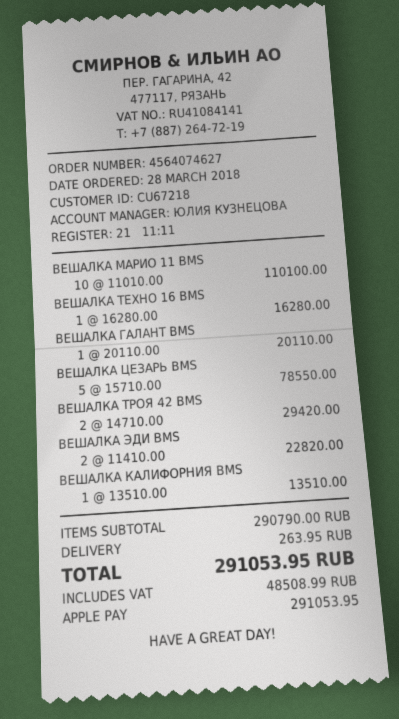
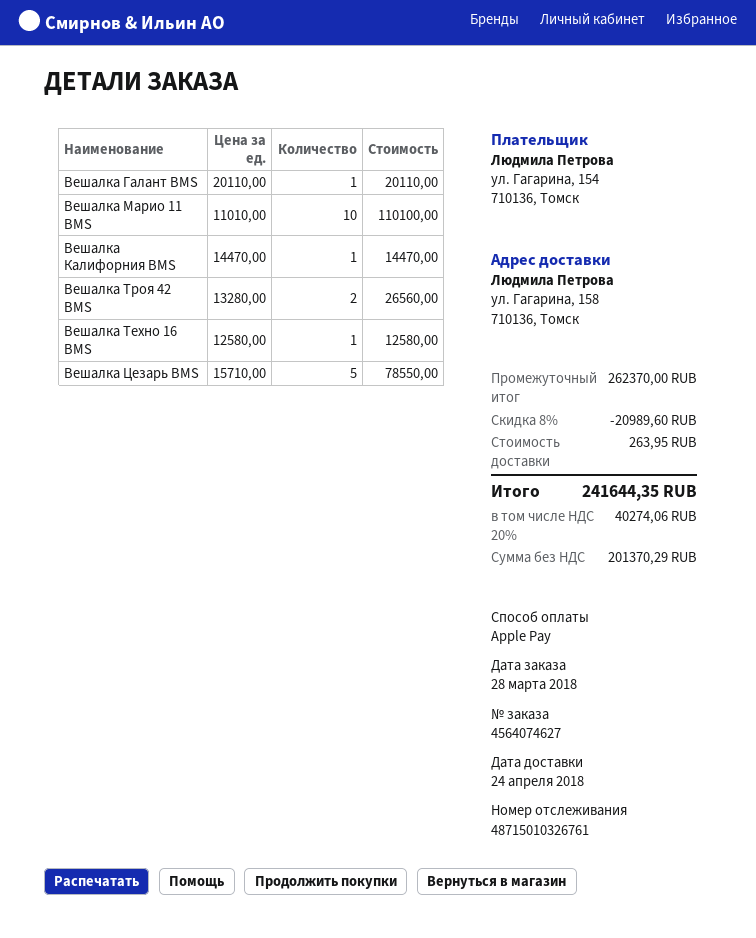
ВЕШАЛКА ТЕХНО 16 BMS: 1 x 16280.00 = 16280.00 -> 1 x 12580.00 = 12580.00
ВЕШАЛКА ТРОЯ 42 BMS: 2 x 14710.00 = 29420.00 -> 2 x 13280.00 = 26560.00
ВЕШАЛКА ЭДИ BMS: 2 x 11410.00 = 22820.00 -> none
ВЕШАЛКА КАЛИФОРНИЯ BMS: 1 x 13510.00 = 13510.00 -> 1 x 14470.00 = 14470.00
subtotal: 290790.00 -> 262370.00
discount: none -> 8% = 20989.60
tax: 48508.99 -> 40274.06
total: 291053.95 -> 241644.35

